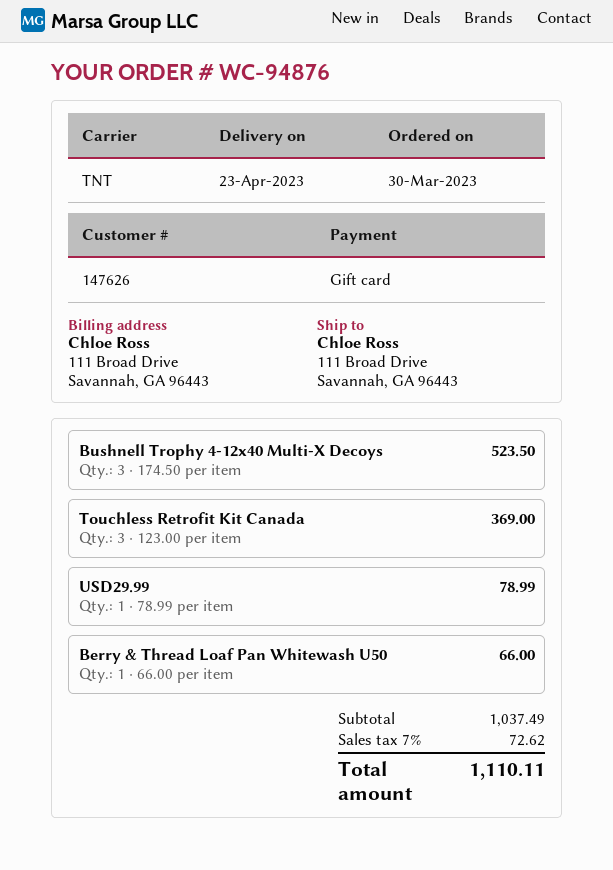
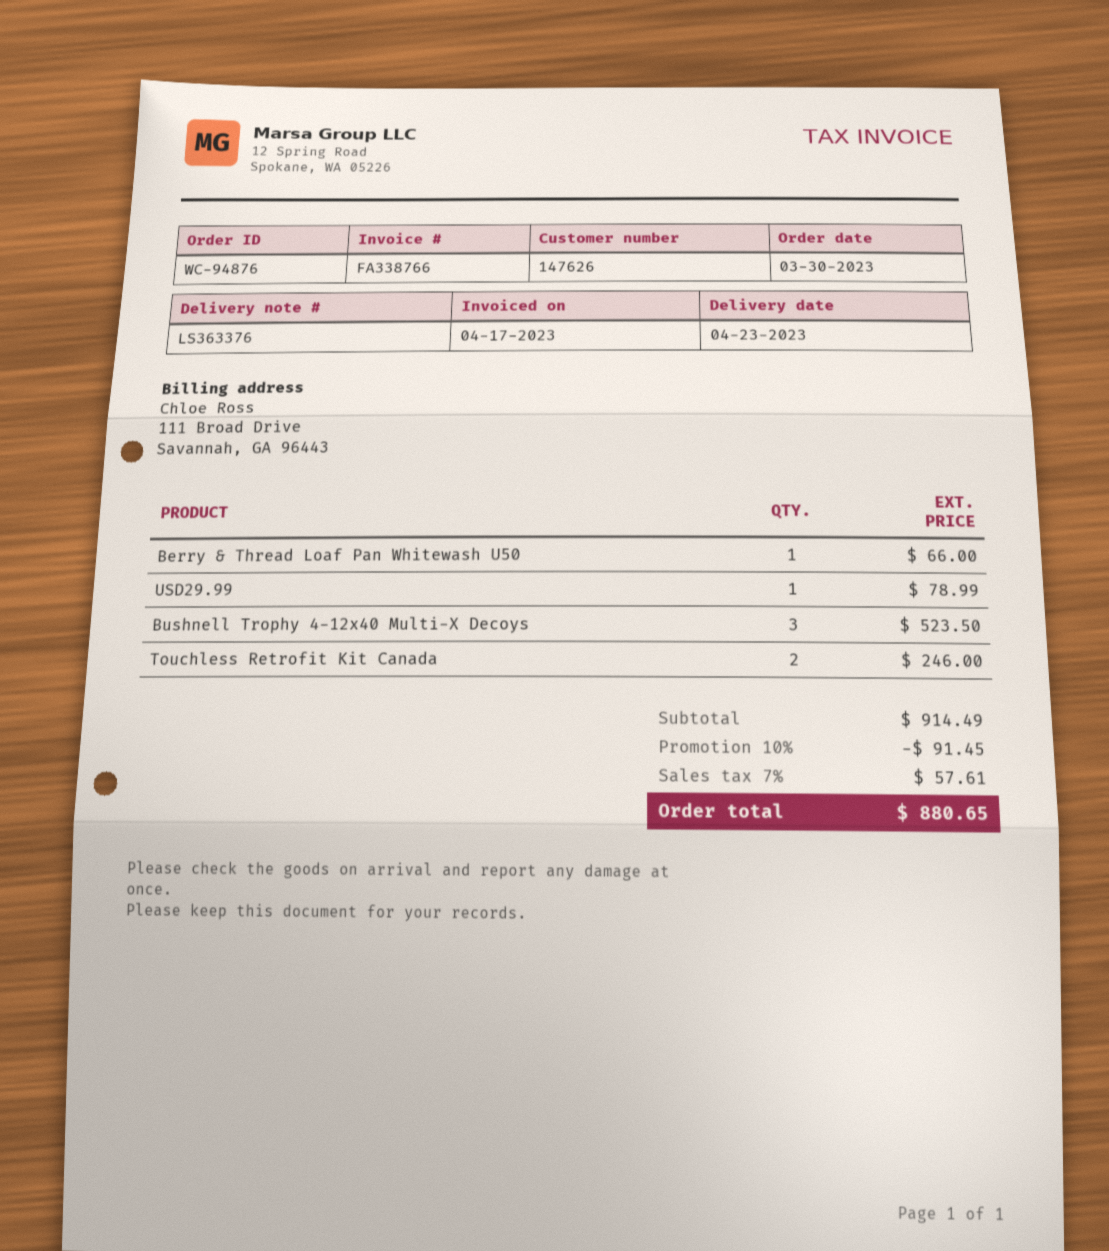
Touchless Retrofit Kit Canada: 3 for 369.00 -> 2 for 246.00
subtotal: 1037.49 -> 914.49
discount: none -> 10% = 91.45
tax: 7% = 72.62 -> 7% = 57.61
total: 1110.11 -> 880.65

